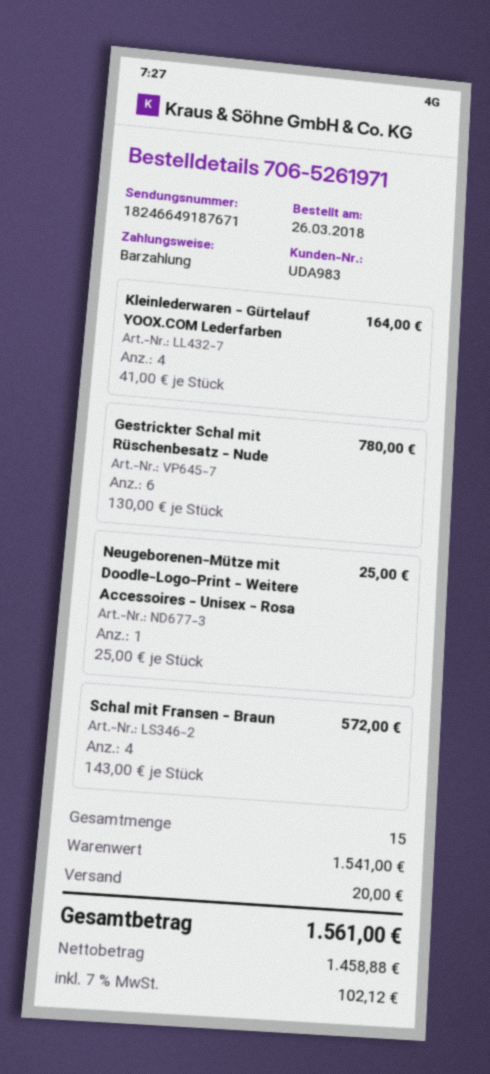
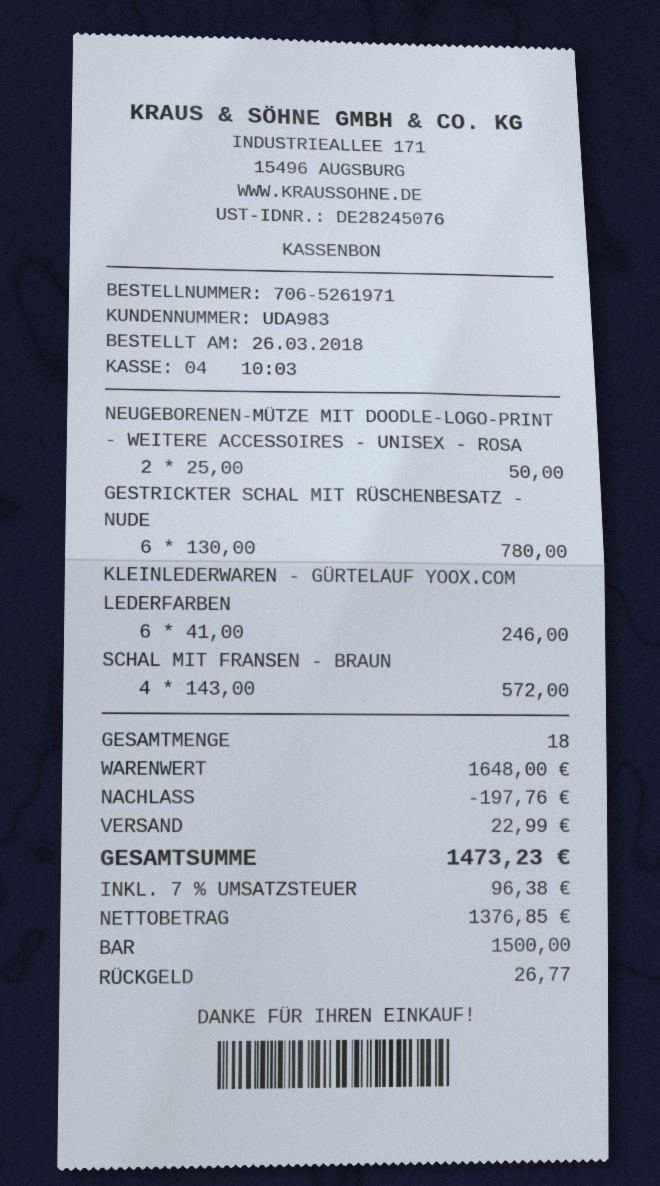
Kleinlederwaren - Gürtelauf YOOX.COM Lederfarben: 4 x 41.00 = 164.00 -> 6 x 41.00 = 246.00
Neugeborenen-Mütze mit Doodle-Logo-Print - Weitere Accessoires - Unisex - Rosa: 1 x 25.00 = 25.00 -> 2 x 25.00 = 50.00
total quantity: 15 -> 18
subtotal: 1541.00 -> 1648.00
discount: none -> 197.76
shipping: 20.00 -> 22.99
net: 1458.88 -> 1376.85
tax: 7% = 102.12 -> 7% = 96.38
total: 1561.00 -> 1473.23

